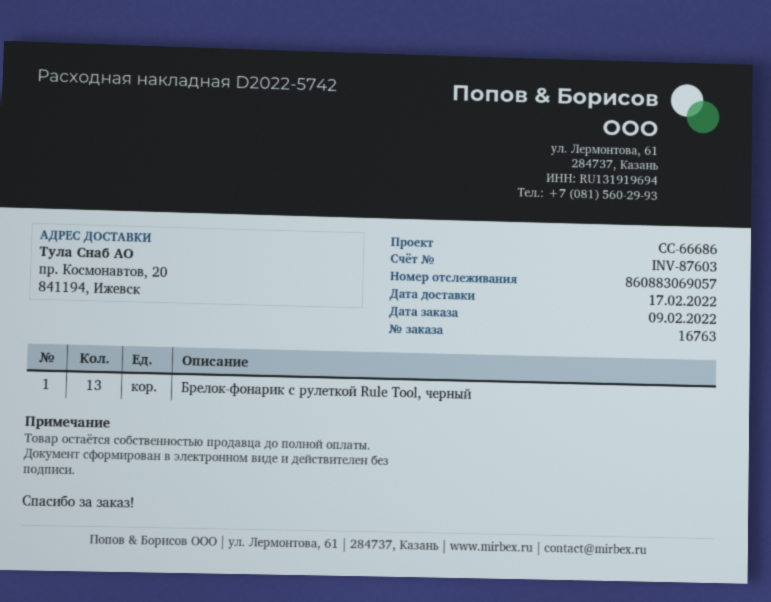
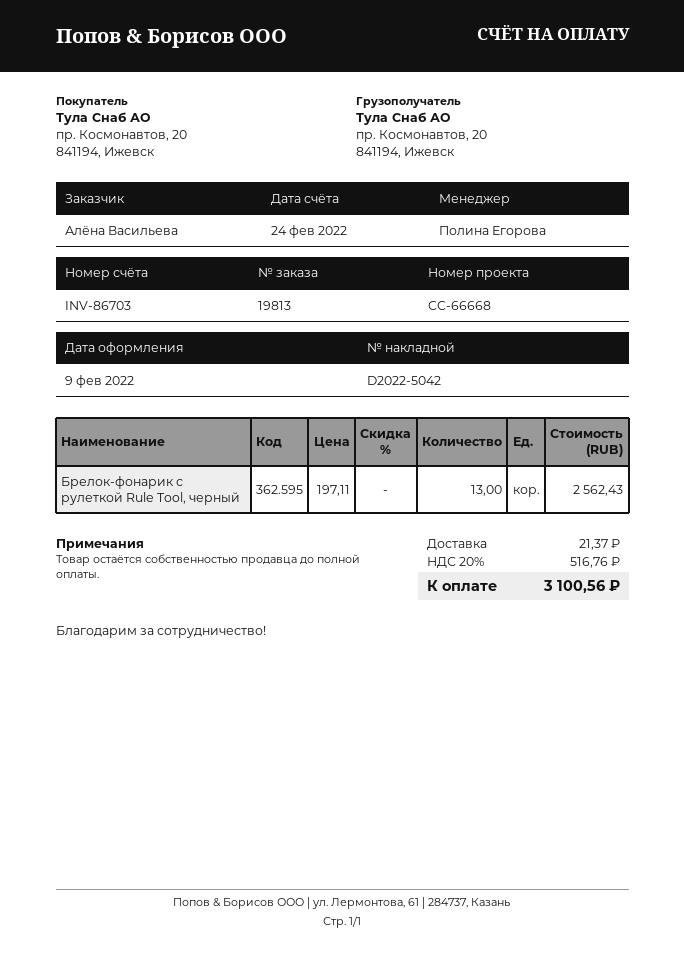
order number: 16763 -> 19813
delivery note number: D2022-5742 -> D2022-5042
invoice number: INV-87603 -> INV-86703
reference: CC-66686 -> CC-66668

